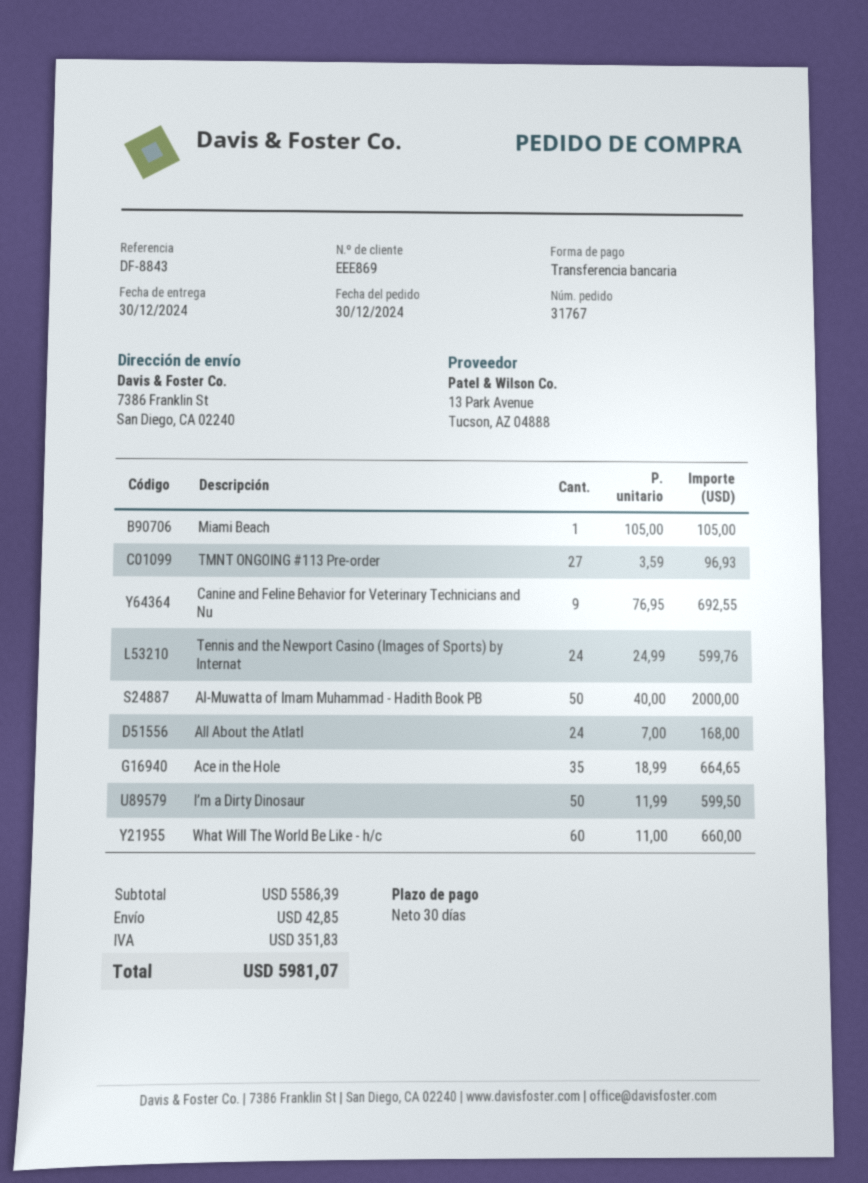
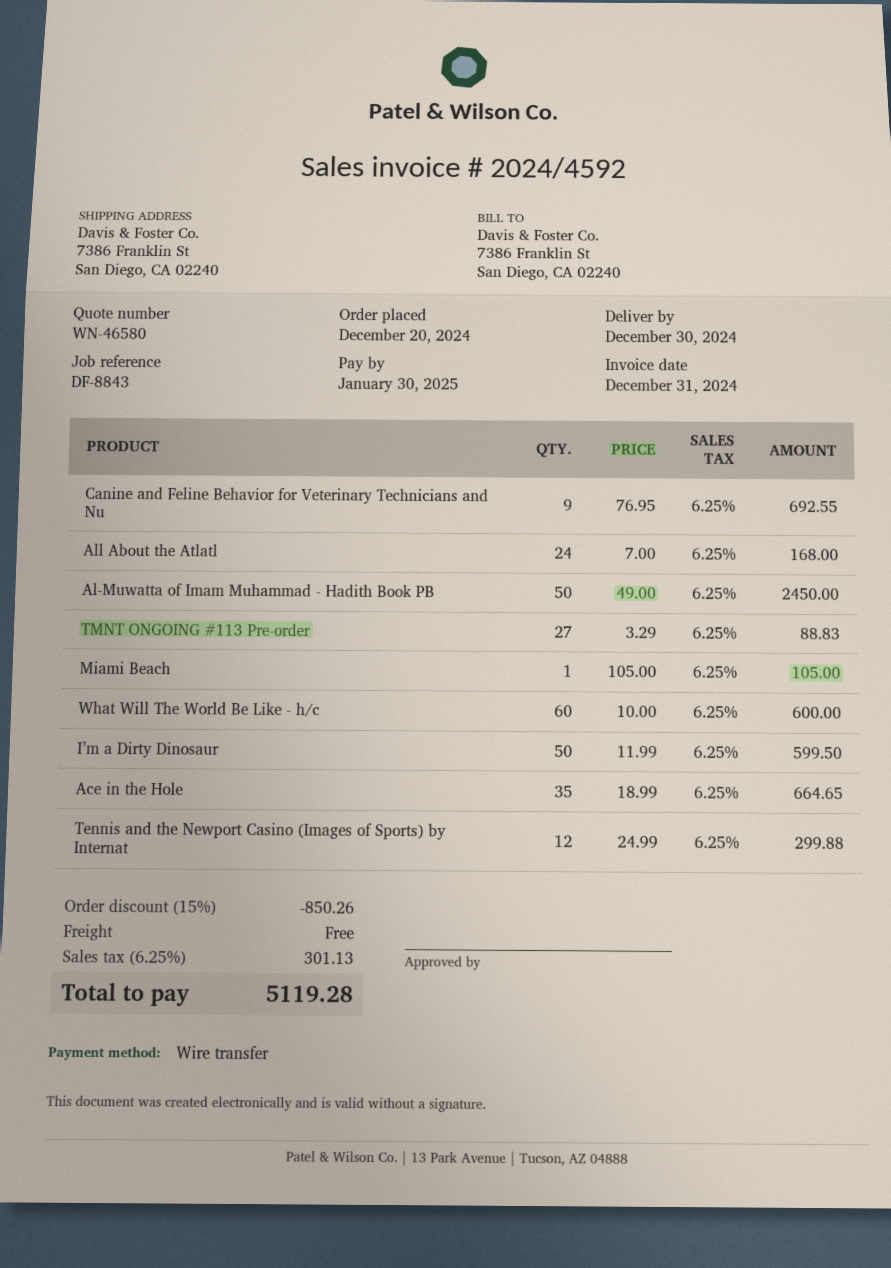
order date: 2024-12-30 -> 2024-12-20
TMNT ONGOING #113 Pre-order: 27 x 3.59 = 96.93 -> 27 x 3.29 = 88.83
Tennis and the Newport Casino (Images of Sports) by Internat: 24 x 24.99 = 599.76 -> 12 x 24.99 = 299.88
Al-Muwatta of Imam Muhammad - Hadith Book PB: 50 x 40.00 = 2000.00 -> 50 x 49.00 = 2450.00
What Will The World Be Like - h/c: 60 x 11.00 = 660.00 -> 60 x 10.00 = 600.00
discount: none -> 15% = 850.26
shipping: 42.85 -> 0.00
tax: 351.83 -> 301.13
total: 5981.07 -> 5119.28

